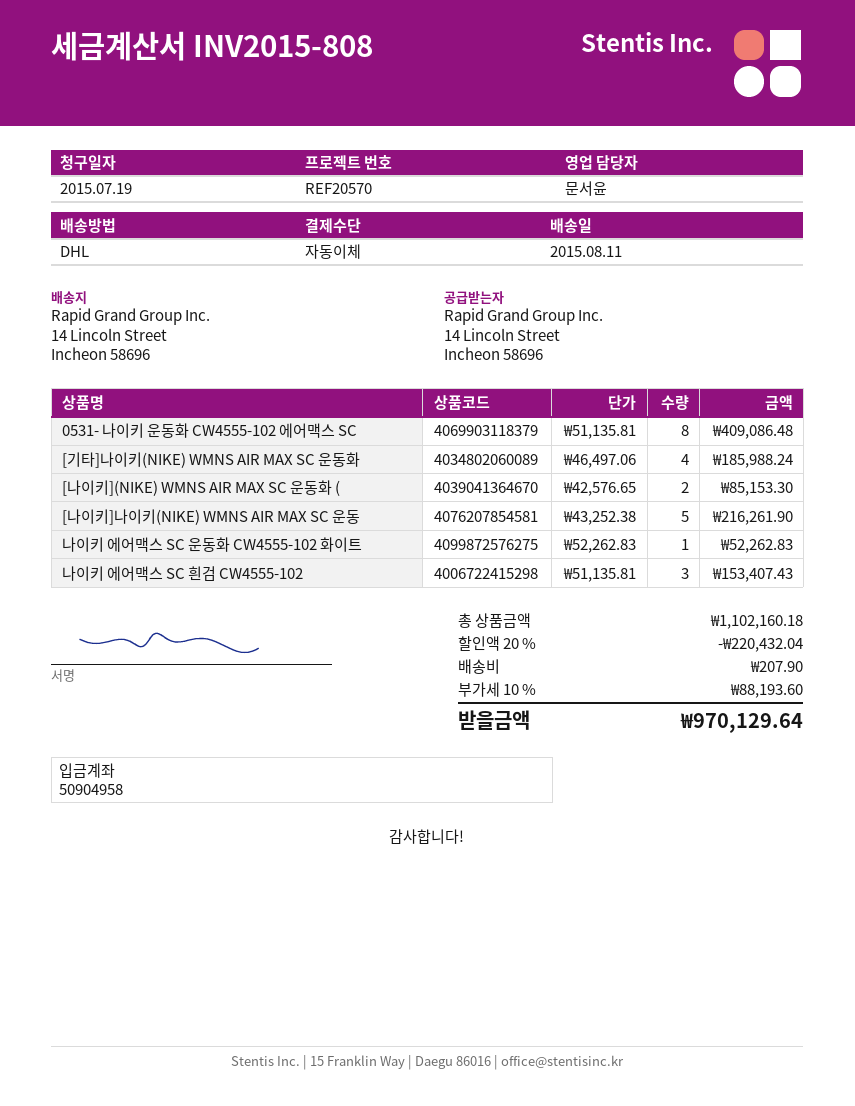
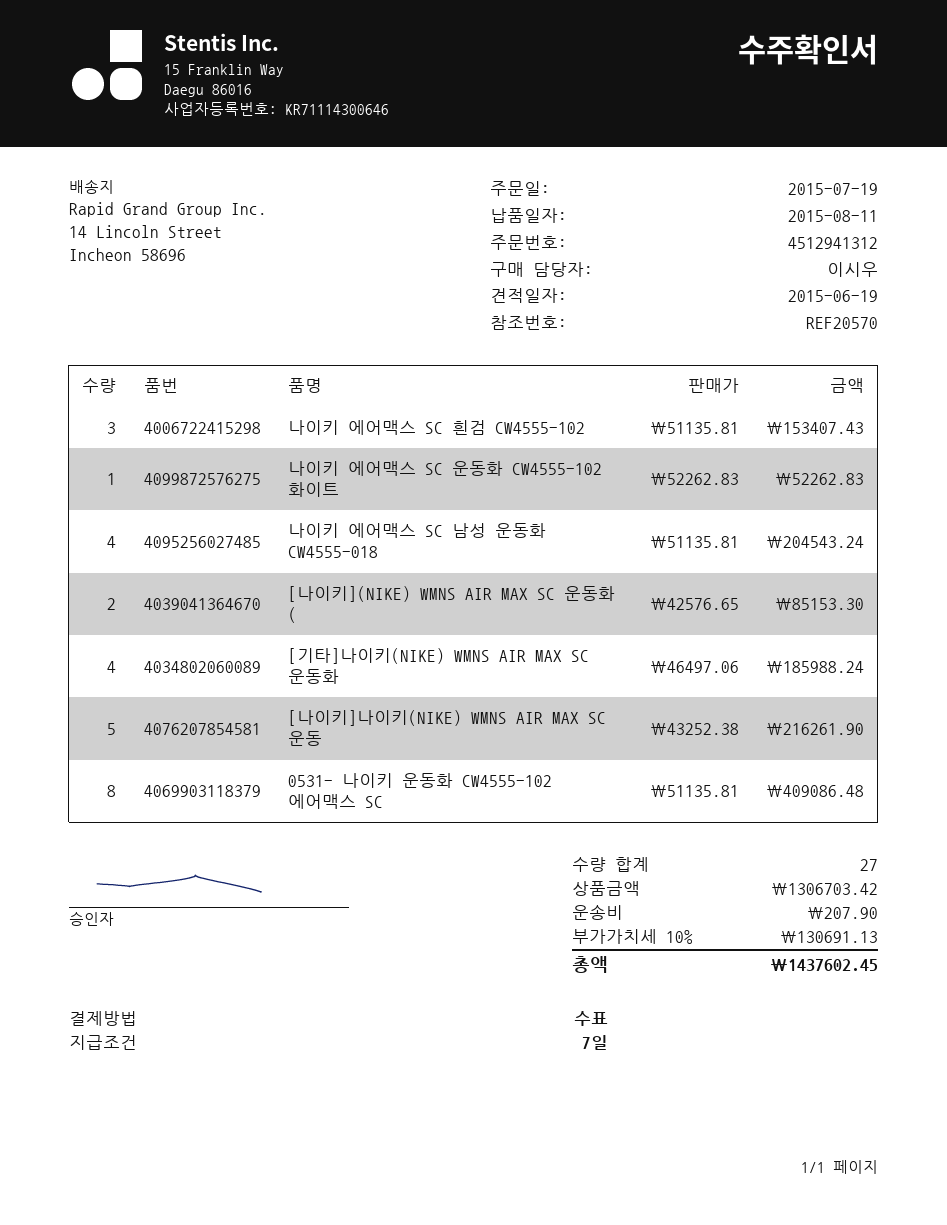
payment method: direct debit -> cheque
나이키 에어맥스 SC 남성 운동화 CW4555-018: none -> 4 x 51135.81 = 204543.24
subtotal: 1102160.18 -> 1306703.42
discount: 20% = 220432.04 -> none
tax: 10% = 88193.60 -> 10% = 130691.13
total: 970129.64 -> 1437602.45

